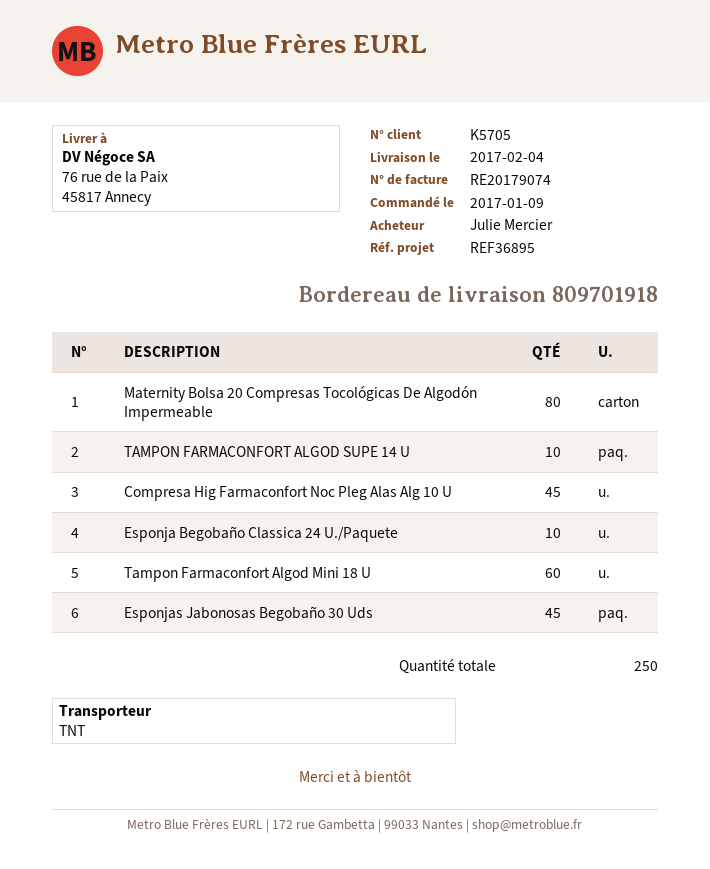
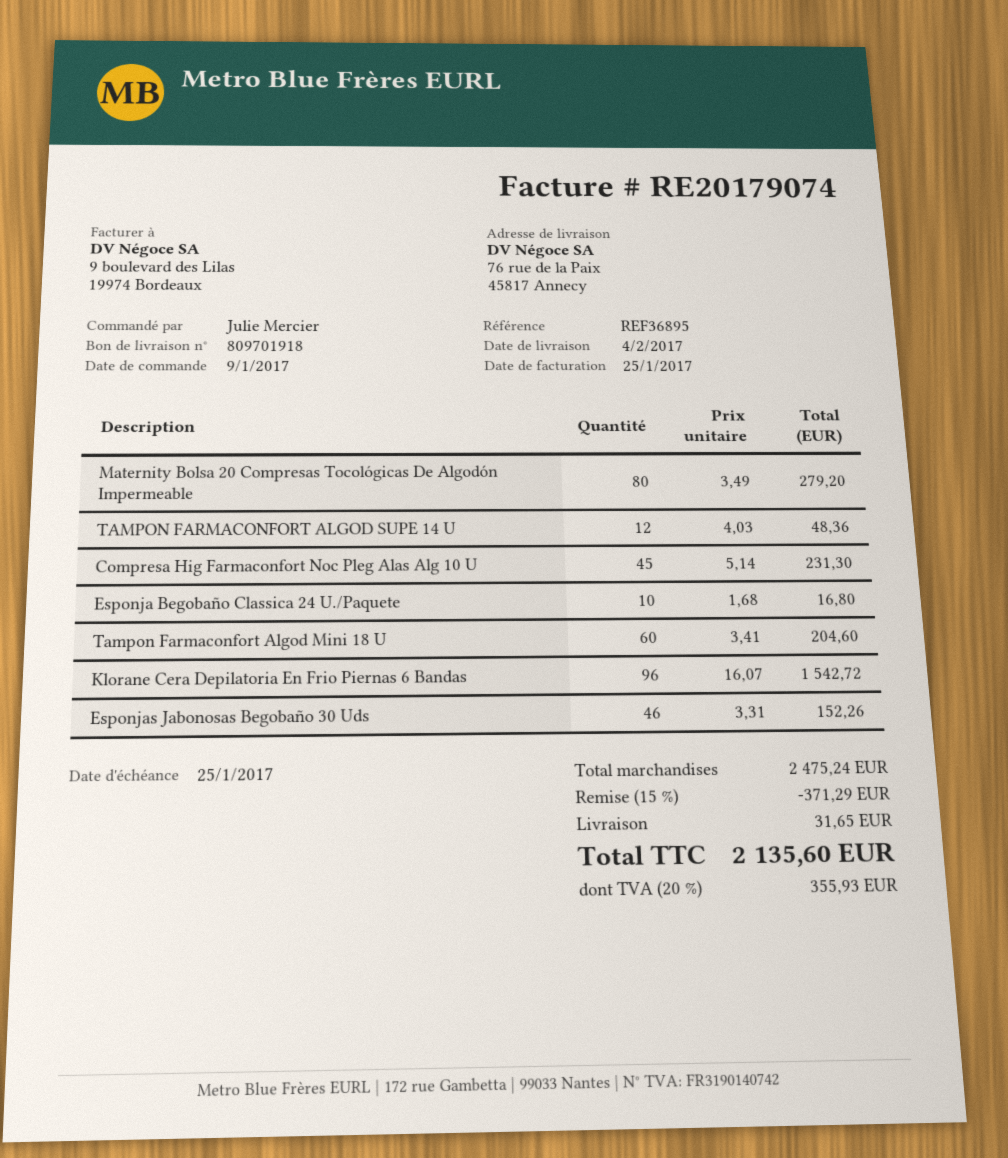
TAMPON FARMACONFORT ALGOD SUPE 14 U: 10 -> 12
Esponjas Jabonosas Begobaño 30 Uds: 45 -> 46
Klorane Cera Depilatoria En Frio Piernas 6 Bandas: none -> 96

